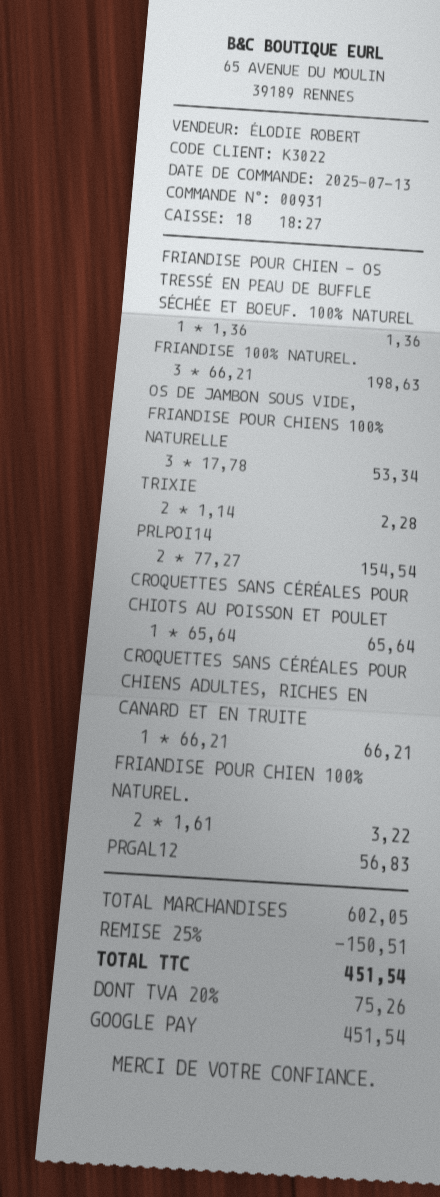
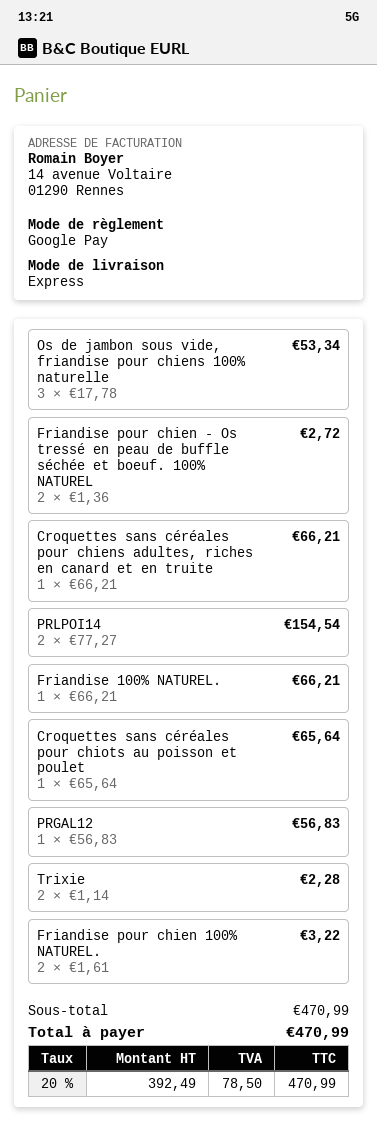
FRIANDISE POUR CHIEN - OS TRESSÉ EN PEAU DE BUFFLE SÉCHÉE ET BOEUF. 100% NATUREL: 1 x 1.36 = 1.36 -> 2 x 1.36 = 2.72
FRIANDISE 100% NATUREL.: 3 x 66.21 = 198.63 -> 1 x 66.21 = 66.21
subtotal: 602.05 -> 470.99
discount: 25% = 150.51 -> none
tax: 20% = 75.26 -> 20% = 78.50
total: 451.54 -> 470.99

